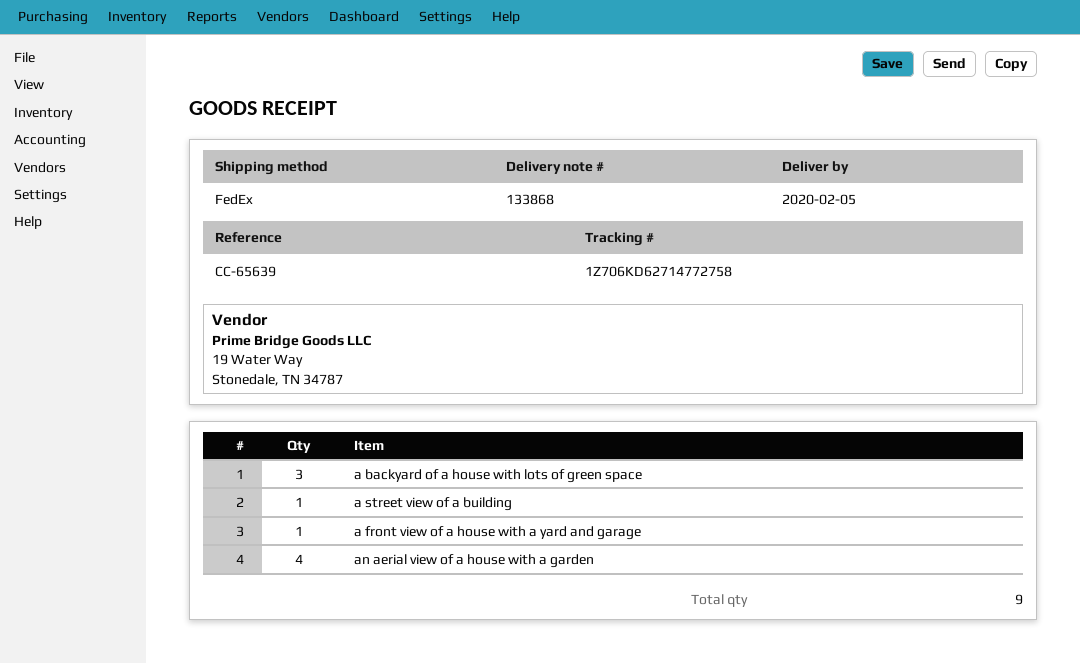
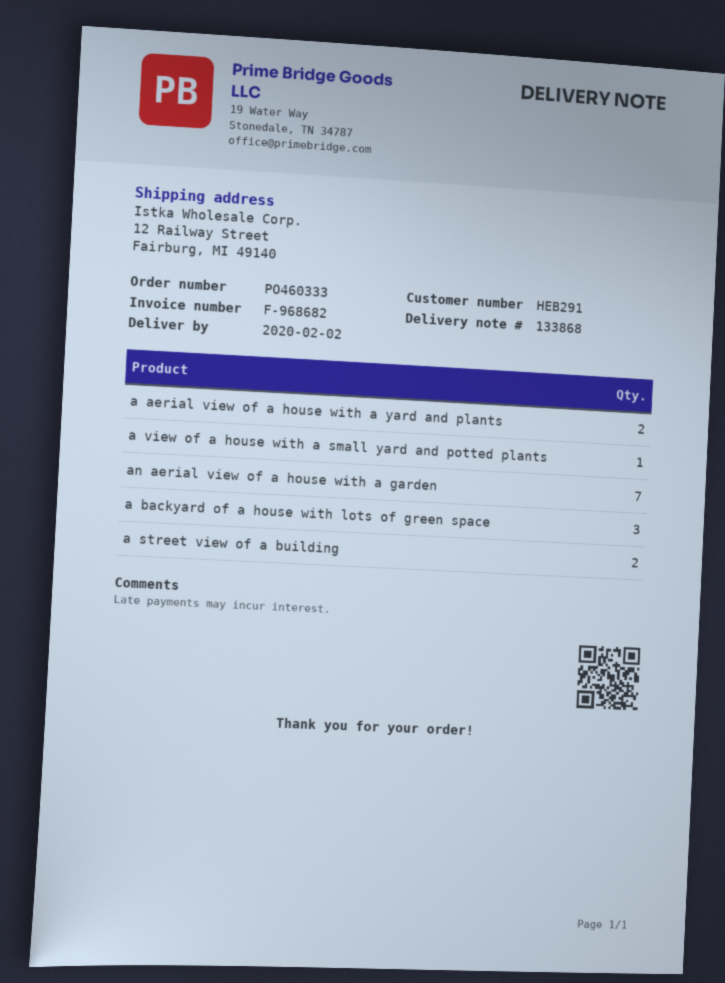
delivery date: 2020-02-05 -> 2020-02-02
a street view of a building: 1 -> 2
a front view of a house with a yard and garage: 1 -> none
an aerial view of a house with a garden: 4 -> 7
a aerial view of a house with a yard and plants: none -> 2
a view of a house with a small yard and potted plants: none -> 1

